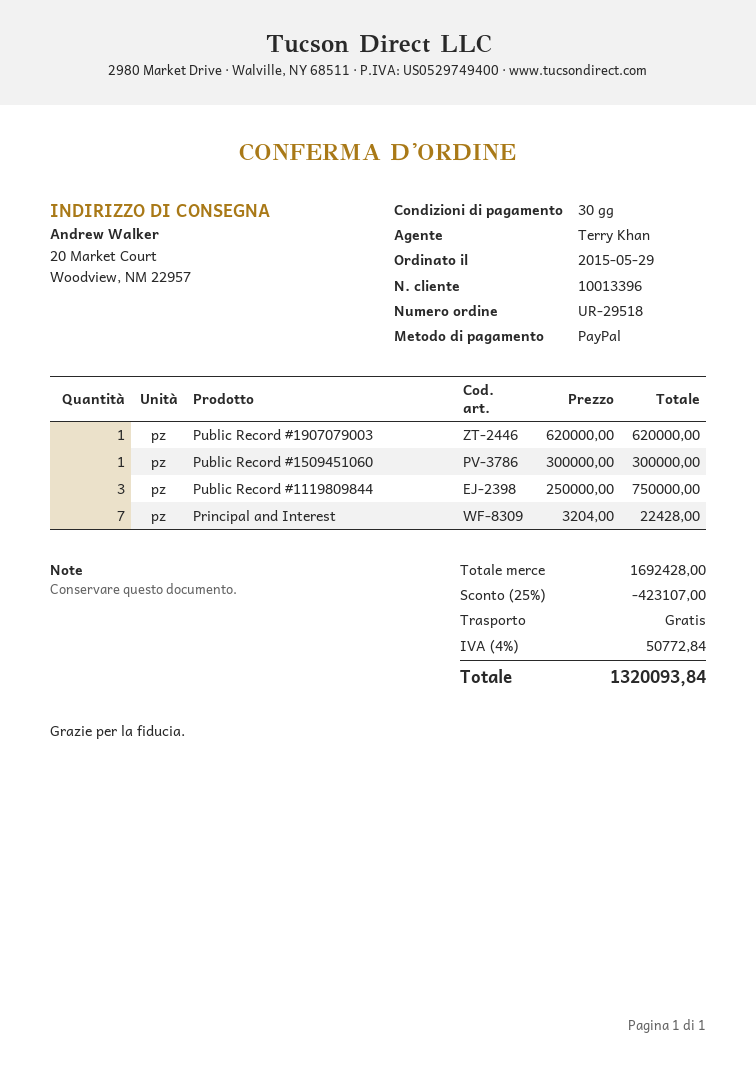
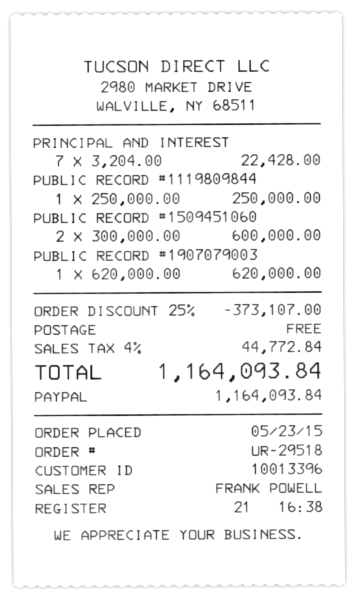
order date: 2015-05-29 -> 2015-05-23
sales rep: Terry Khan -> FRANK POWELL
Public Record #1509451060: 1 x 300000.00 = 300000.00 -> 2 x 300000.00 = 600000.00
Public Record #1119809844: 3 x 250000.00 = 750000.00 -> 1 x 250000.00 = 250000.00
discount: 25% = 423107.00 -> 25% = 373107.00
tax: 4% = 50772.84 -> 4% = 44772.84
total: 1320093.84 -> 1164093.84

